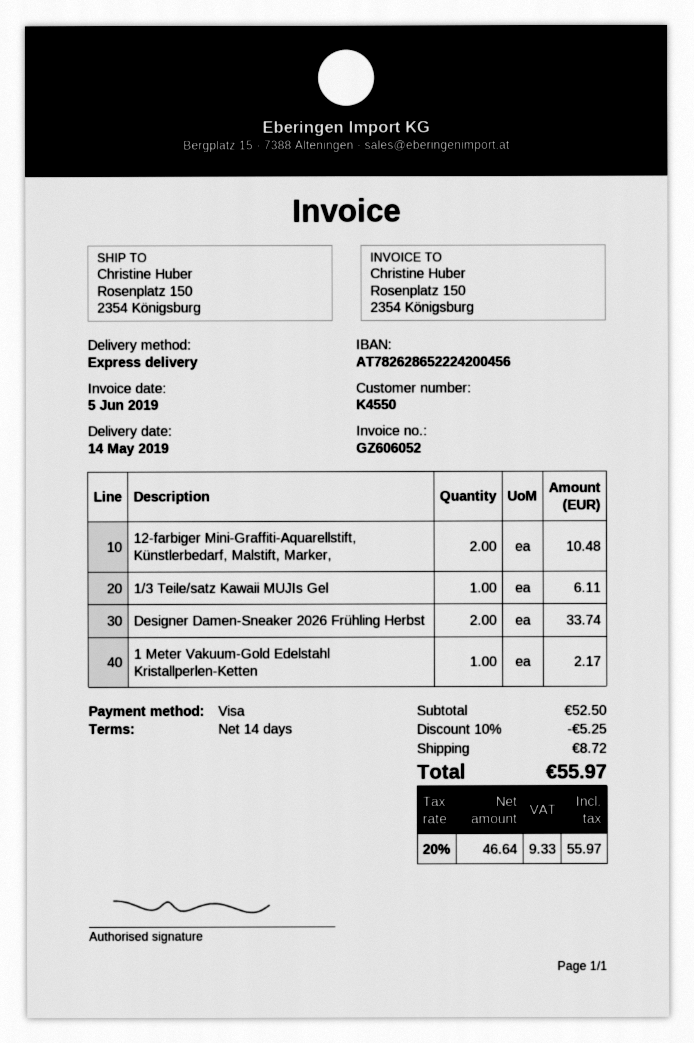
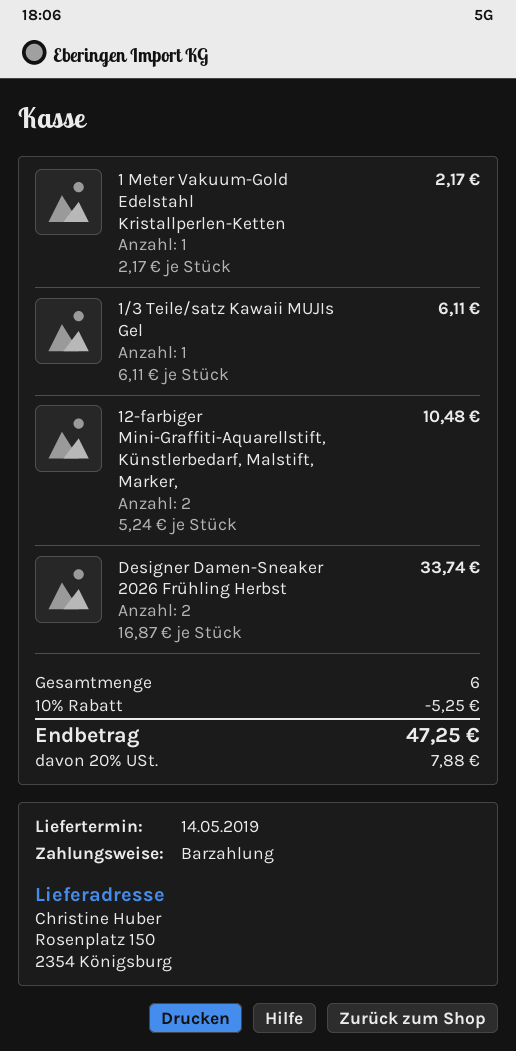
payment method: Visa -> cash
shipping: 8.72 -> none
tax: 20% = 9.33 -> 20% = 7.88
total: 55.97 -> 47.25

